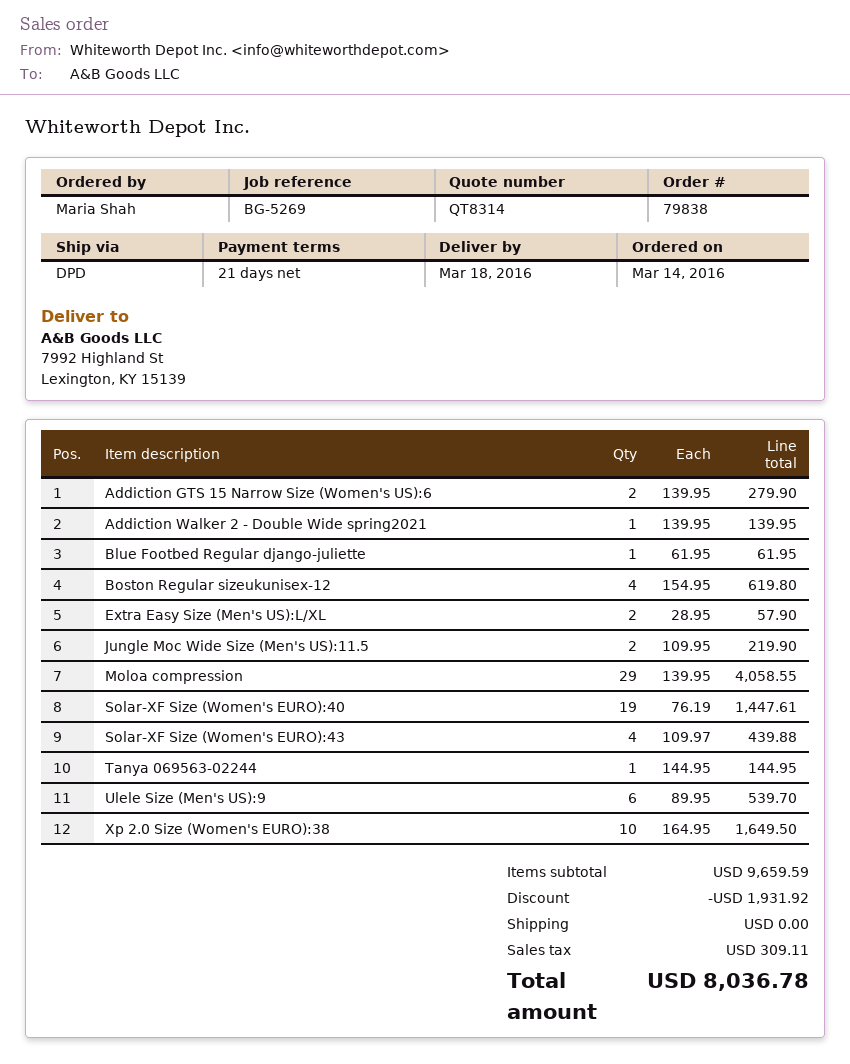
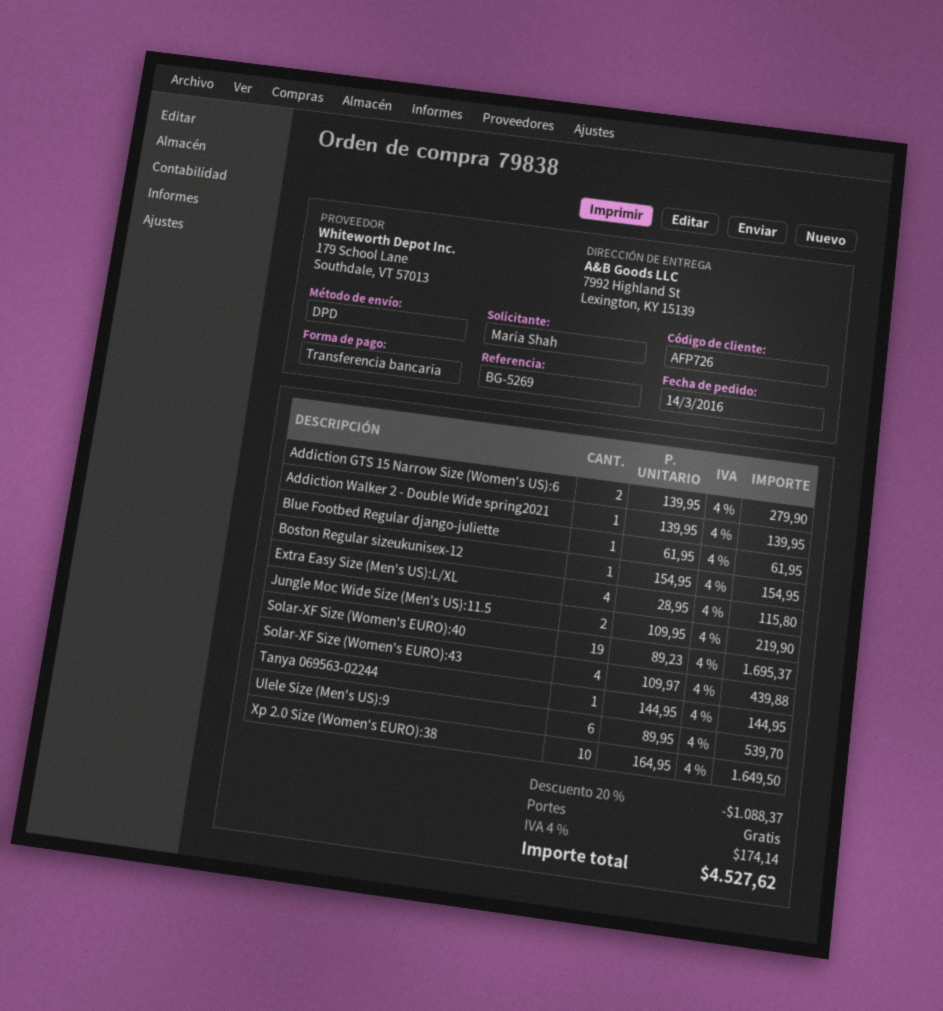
Boston Regular sizeukunisex-12: 4 x 154.95 = 619.80 -> 1 x 154.95 = 154.95
Extra Easy Size (Men's US):L/XL: 2 x 28.95 = 57.90 -> 4 x 28.95 = 115.80
Moloa compression: 29 x 139.95 = 4058.55 -> none
Solar-XF Size (Women's EURO):40: 19 x 76.19 = 1447.61 -> 19 x 89.23 = 1695.37
discount: 1931.92 -> 1088.37
tax: 309.11 -> 174.14
total: 8036.78 -> 4527.62

